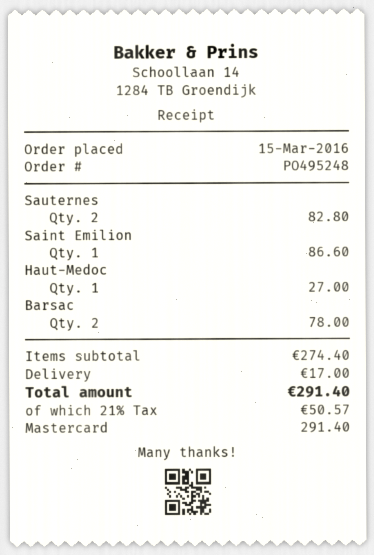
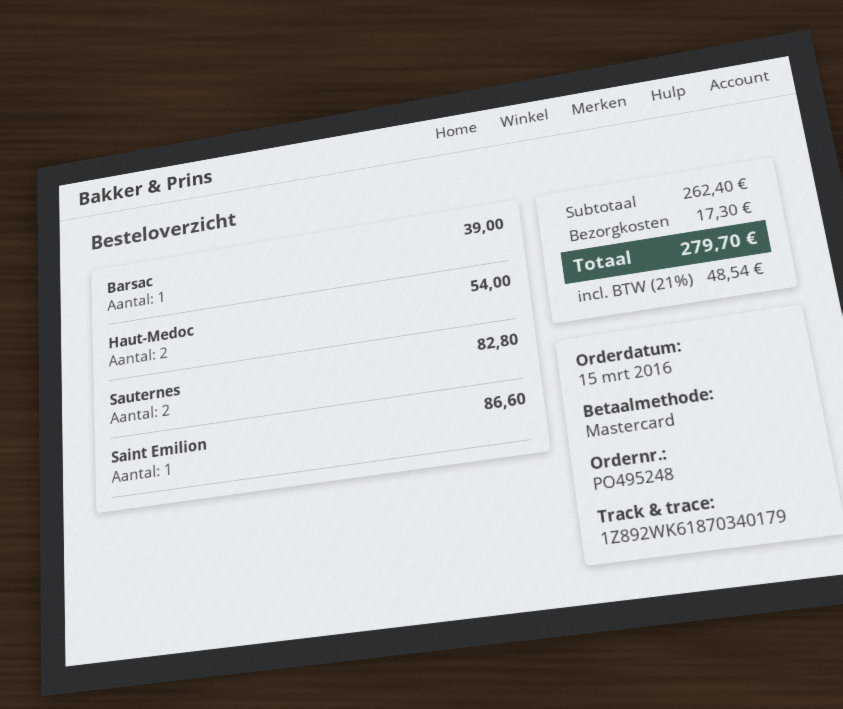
Haut-Medoc: 1 for 27.00 -> 2 for 54.00
Barsac: 2 for 78.00 -> 1 for 39.00
subtotal: 274.40 -> 262.40
shipping: 17.00 -> 17.30
tax: 21% = 50.57 -> 21% = 48.54
total: 291.40 -> 279.70

